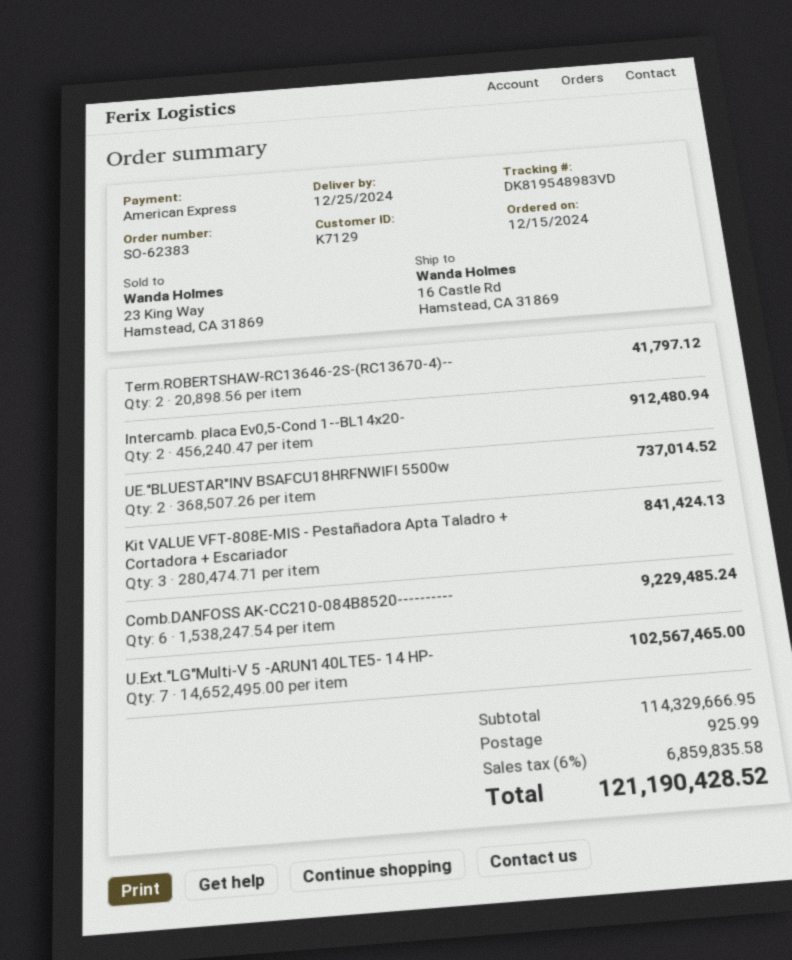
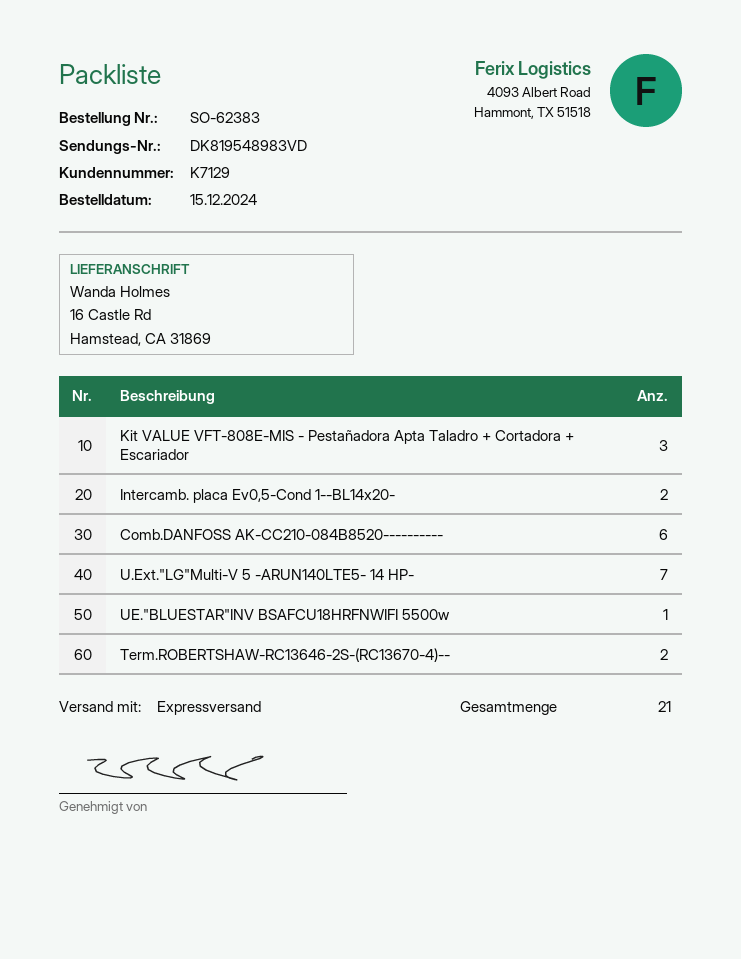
UE."BLUESTAR"INV BSAFCU18HRFNWIFI 5500w: 2 -> 1

